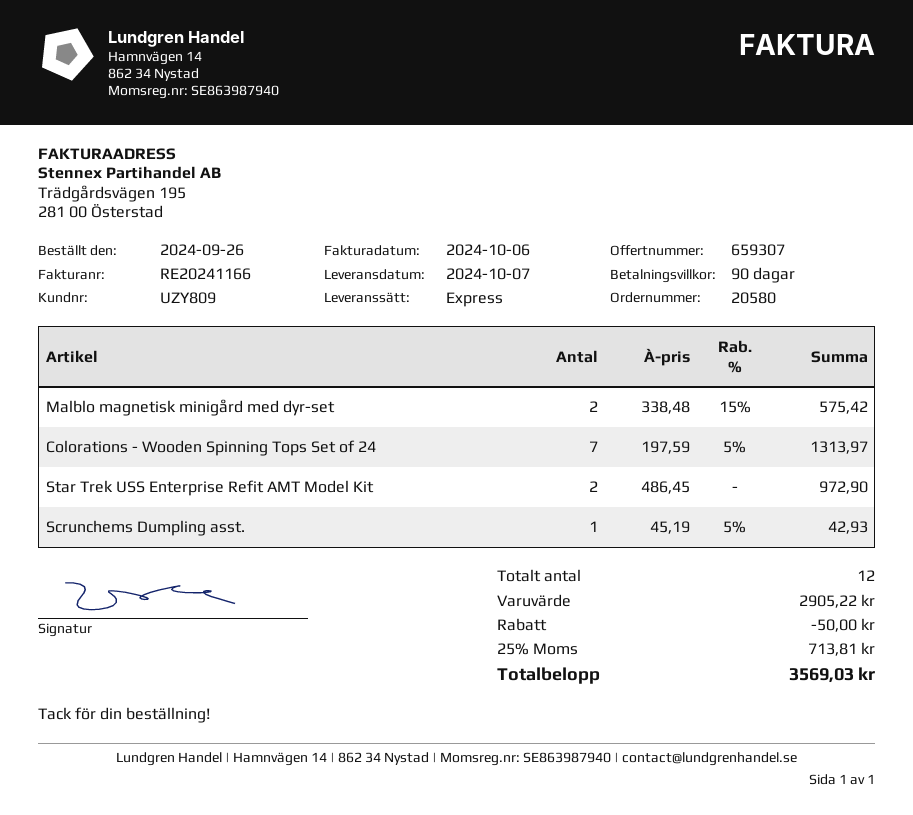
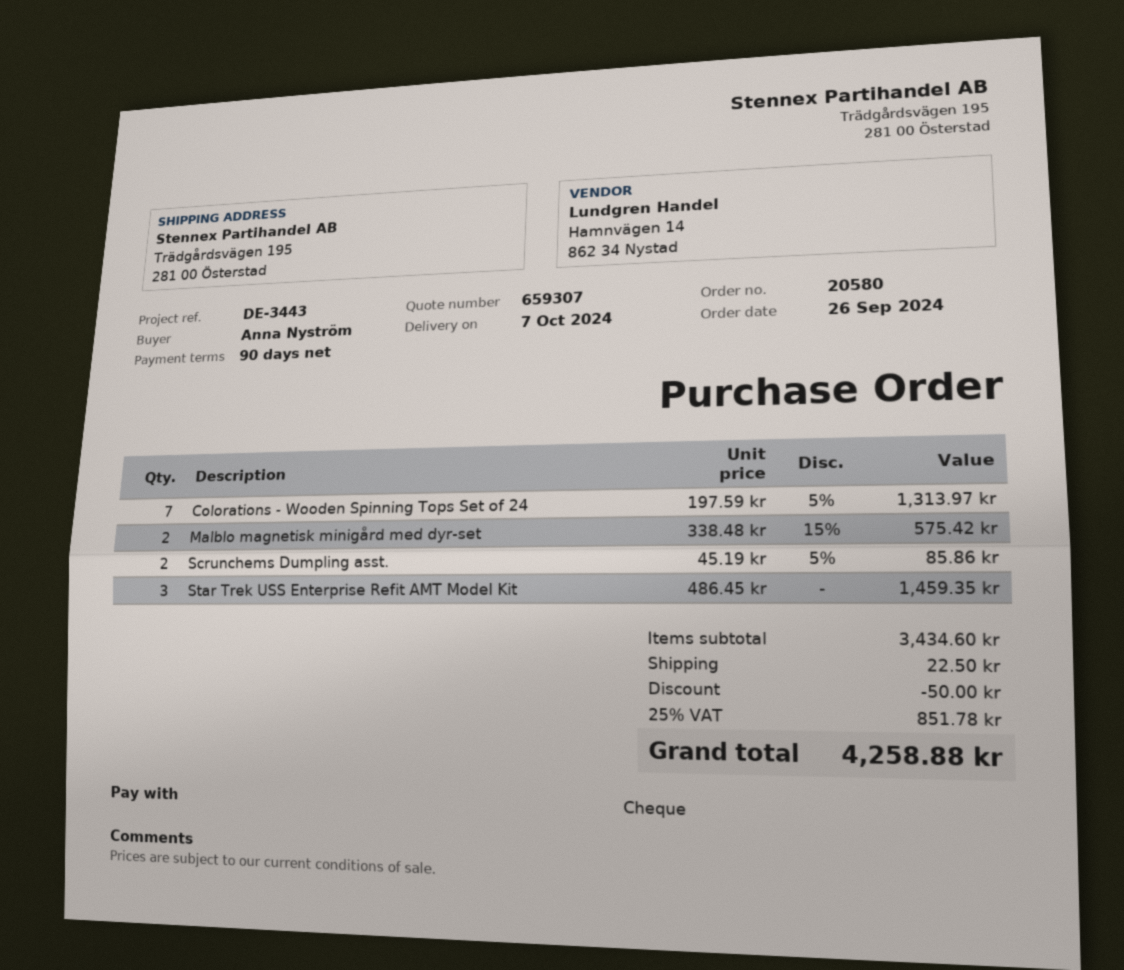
Star Trek USS Enterprise Refit AMT Model Kit: 2 x 486.45 = 972.90 -> 3 x 486.45 = 1459.35
Scrunchems Dumpling asst.: 1 x 45.19 - 5% = 42.93 -> 2 x 45.19 - 5% = 85.86
subtotal: 2905.22 -> 3434.60
shipping: none -> 22.50
tax: 25% = 713.81 -> 25% = 851.78
total: 3569.03 -> 4258.88

